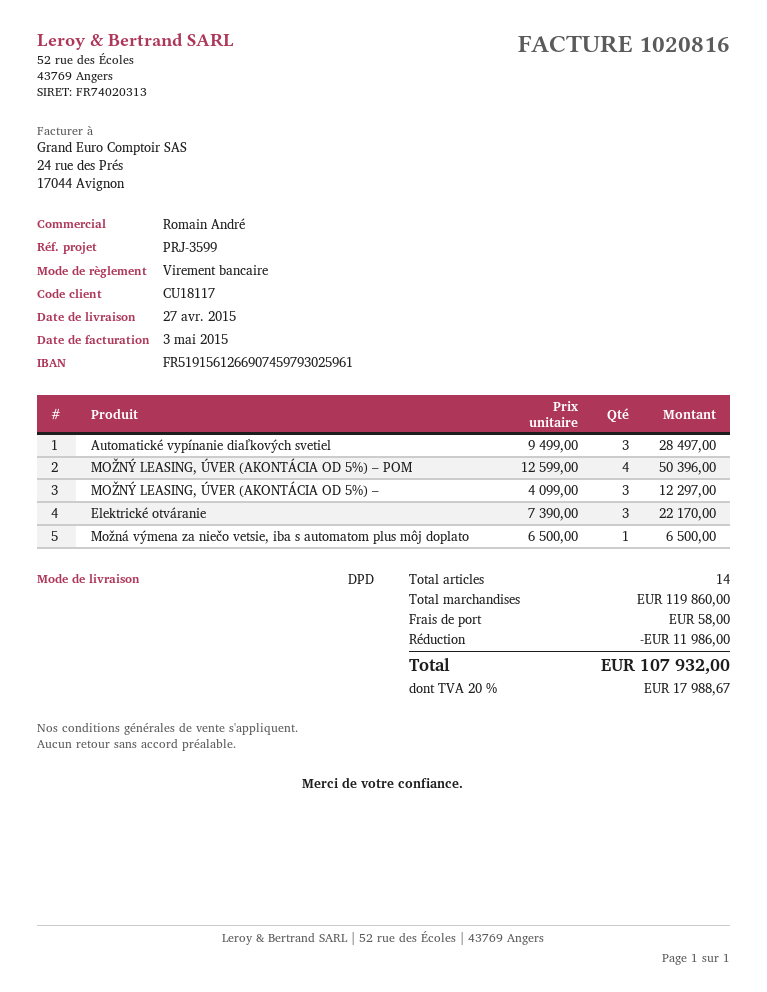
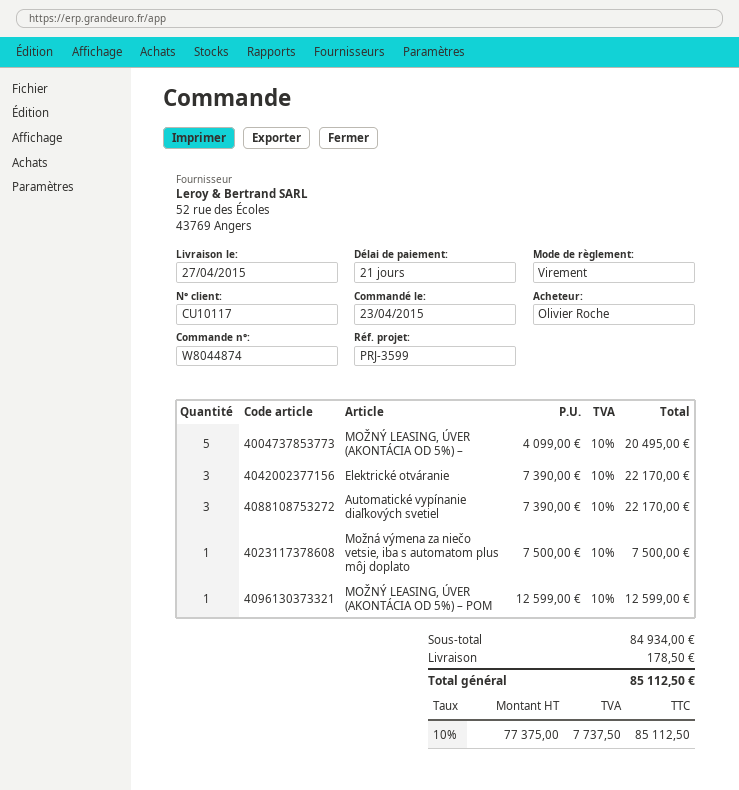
customer number: CU18117 -> CU10117
Automatické vypínanie diaľkových svetiel: 3 x 9499.00 = 28497.00 -> 3 x 7390.00 = 22170.00
MOŽNÝ LEASING, ÚVER (AKONTÁCIA OD 5%) – POM: 4 x 12599.00 = 50396.00 -> 1 x 12599.00 = 12599.00
MOŽNÝ LEASING, ÚVER (AKONTÁCIA OD 5%) –: 3 x 4099.00 = 12297.00 -> 5 x 4099.00 = 20495.00
Možná výmena za niečo vetsie, iba s automatom plus môj doplato: 1 x 6500.00 = 6500.00 -> 1 x 7500.00 = 7500.00
subtotal: 119860.00 -> 84934.00
discount: 11986.00 -> none
shipping: 58.00 -> 178.50
tax: 20% = 17988.67 -> 10% = 7737.50
total: 107932.00 -> 85112.50

